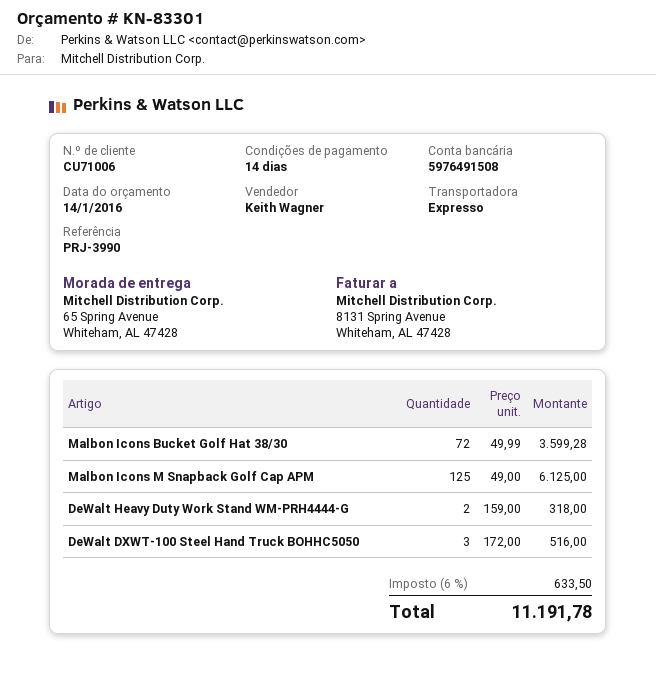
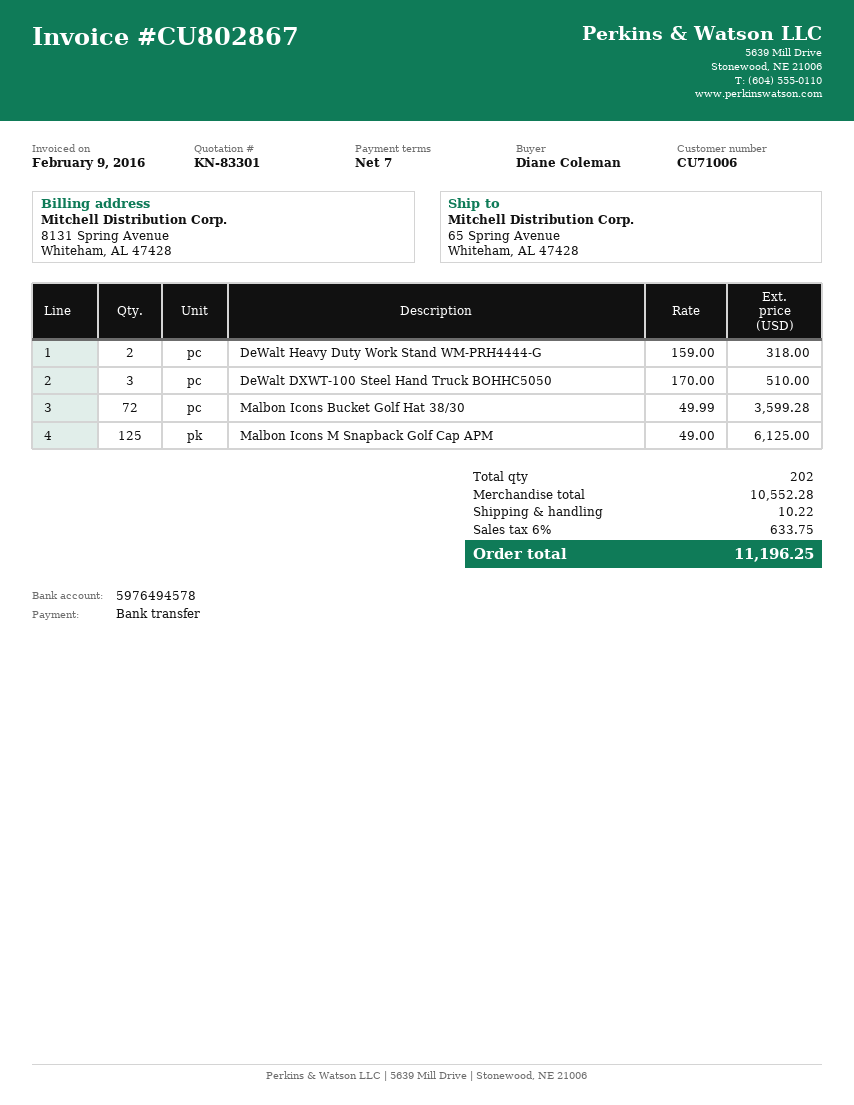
payment terms: 14 days -> 7 days
bank account: 5976491508 -> 5976494578
DeWalt DXWT-100 Steel Hand Truck BOHHC5050: 3 x 172.00 = 516.00 -> 3 x 170.00 = 510.00
shipping: none -> 10.22
tax: 6% = 633.50 -> 6% = 633.75
total: 11191.78 -> 11196.25

